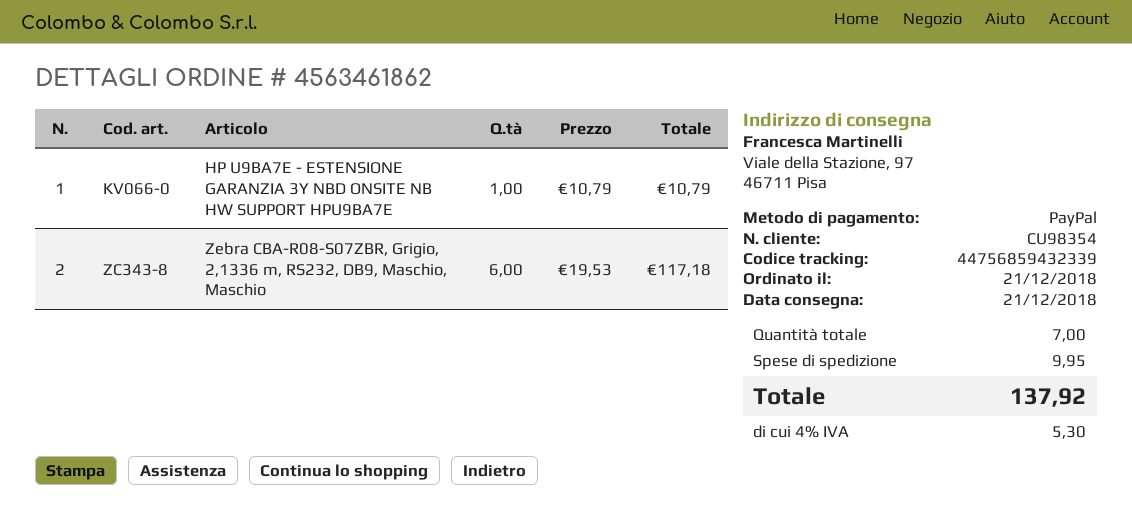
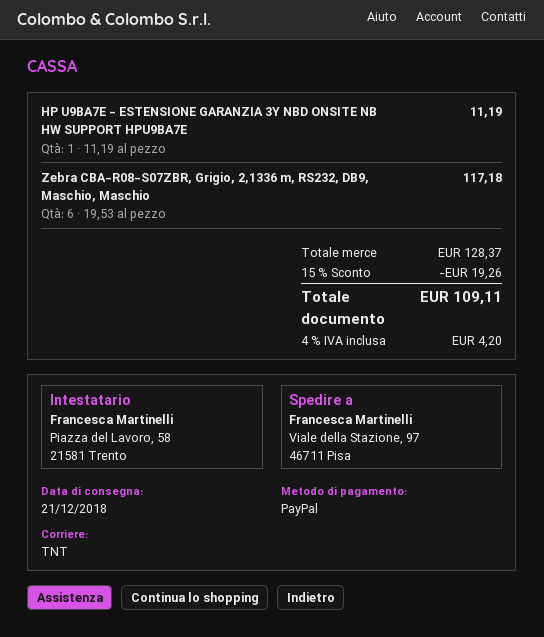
HP U9BA7E - ESTENSIONE GARANZIA 3Y NBD ONSITE NB HW SUPPORT HPU9BA7E: 1 x 10.79 = 10.79 -> 1 x 11.19 = 11.19
discount: none -> 15% = 19.26
shipping: 9.95 -> none
tax: 4% = 5.30 -> 4% = 4.20
total: 137.92 -> 109.11

